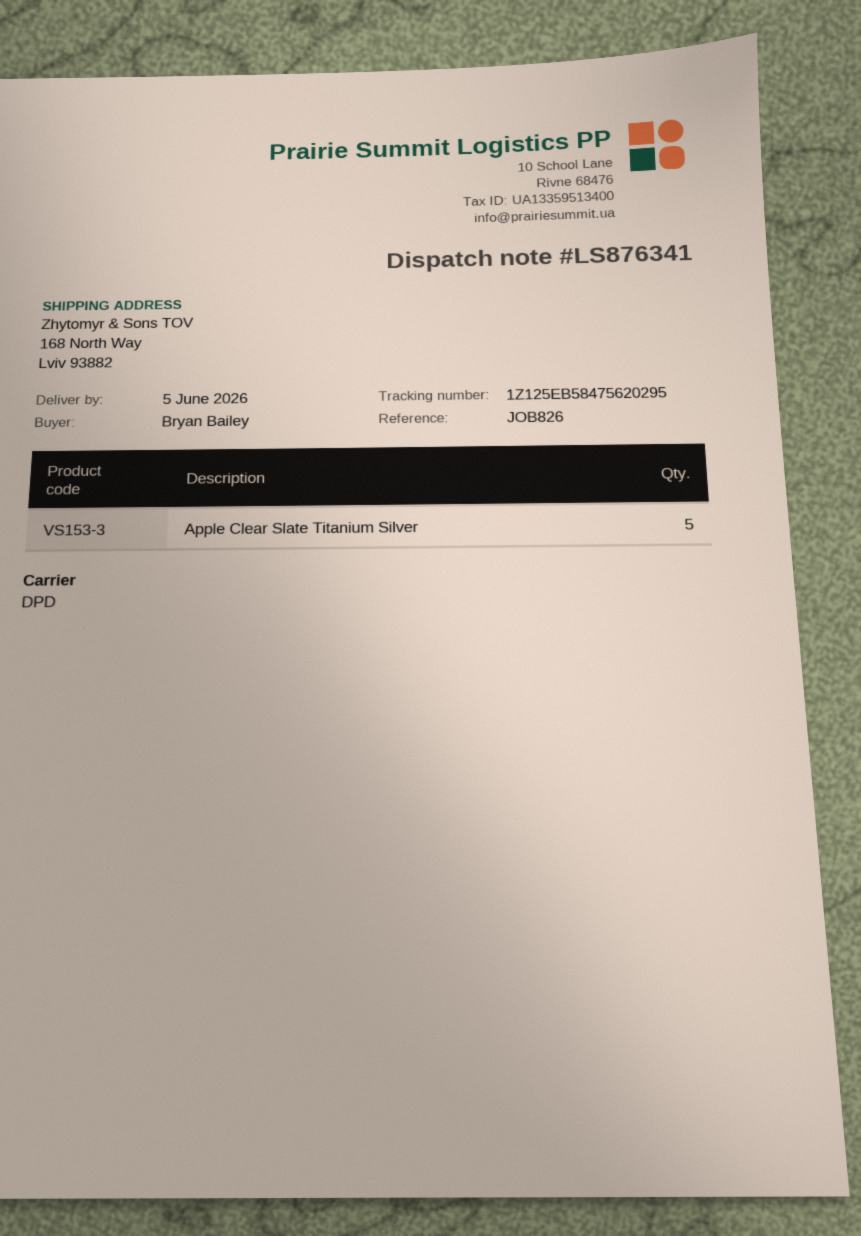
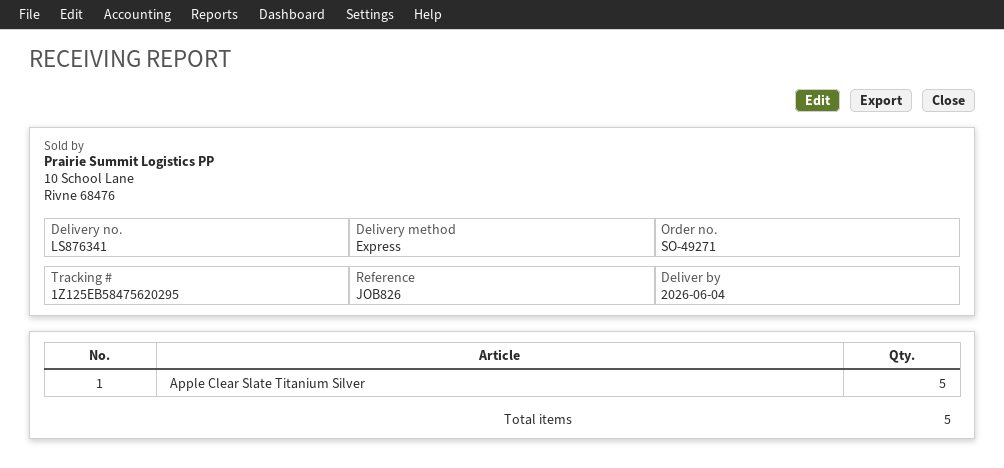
delivery date: 2026-06-05 -> 2026-06-04
shipping method: DPD -> express

